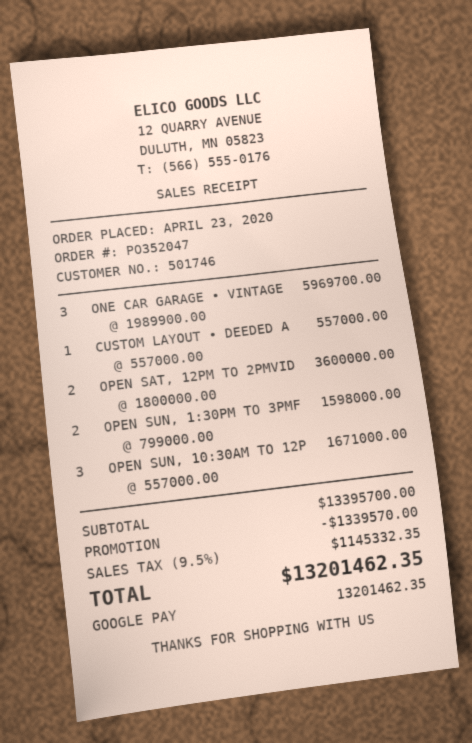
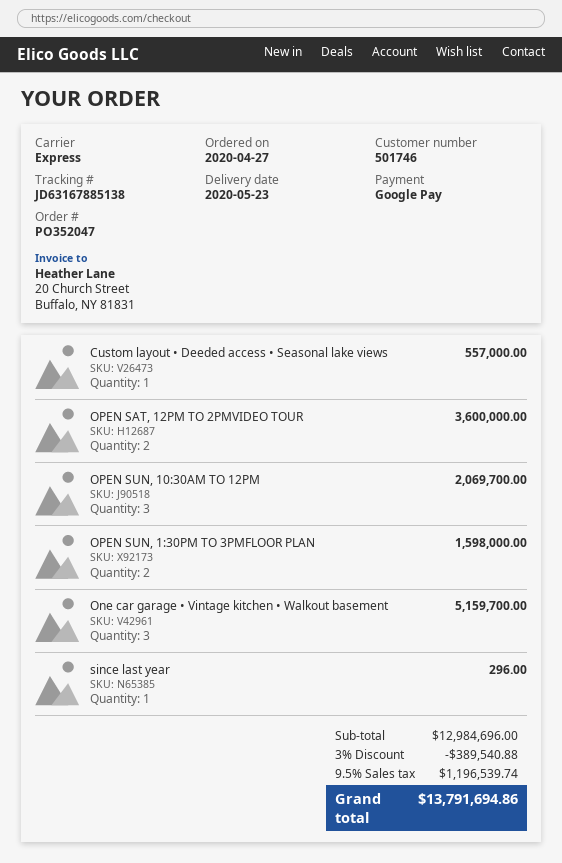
order date: 2020-04-23 -> 2020-04-27
ONE CAR GARAGE • VINTAGE: 3 for 5969700.00 -> 3 for 5159700.00
OPEN SUN, 10:30AM TO 12P: 3 for 1671000.00 -> 3 for 2069700.00
since last year: none -> 1 for 296.00
subtotal: 13395700.00 -> 12984696.00
discount: 1339570.00 -> 389540.88
tax: 9.5% = 1145332.35 -> 9.5% = 1196539.74
total: 13201462.35 -> 13791694.86

